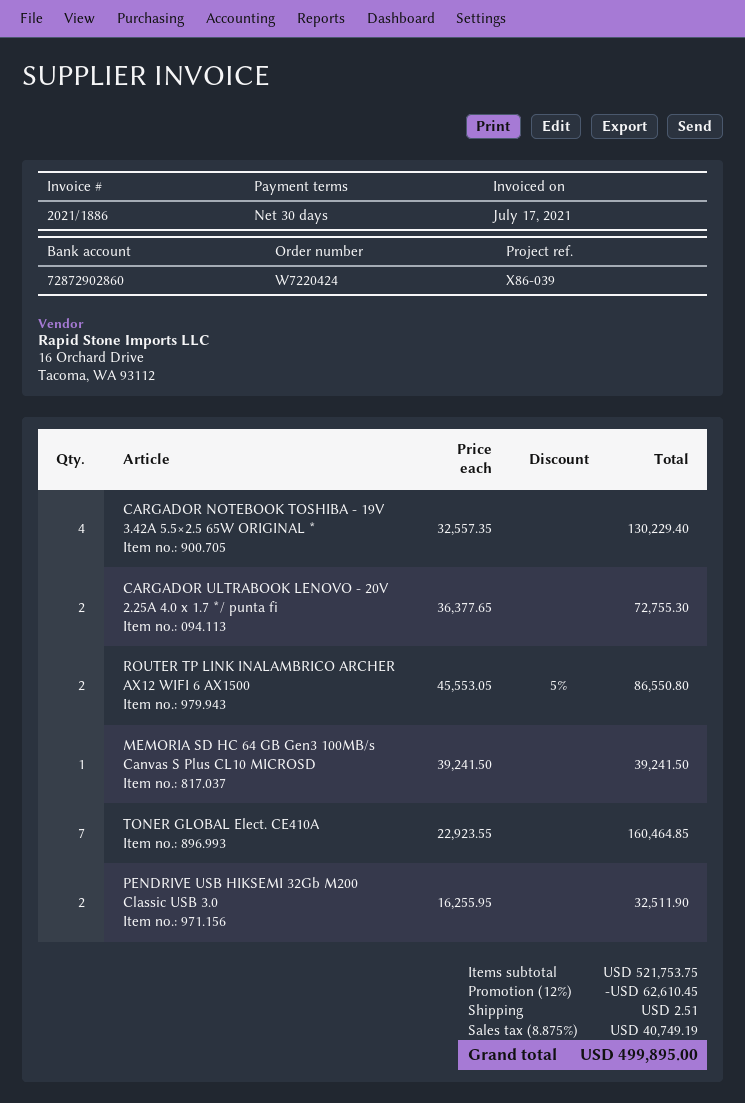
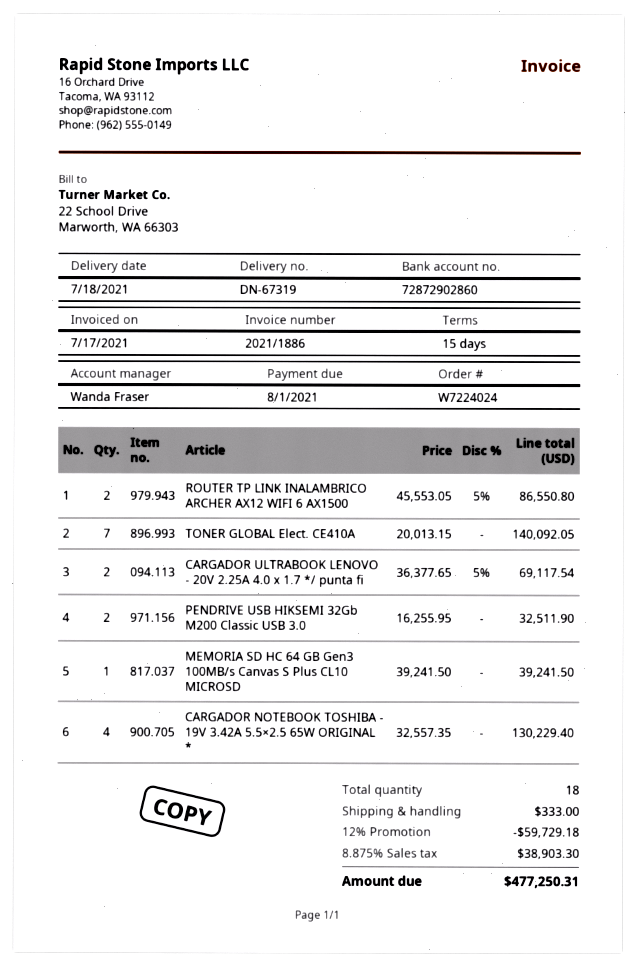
order number: W7220424 -> W7224024
payment terms: 30 days -> 15 days
CARGADOR ULTRABOOK LENOVO - 20V 2.25A 4.0 x 1.7 */ punta fi: 2 x 36377.65 = 72755.30 -> 2 x 36377.65 - 5% = 69117.54
TONER GLOBAL Elect. CE410A: 7 x 22923.55 = 160464.85 -> 7 x 20013.15 = 140092.05
discount: 12% = 62610.45 -> 12% = 59729.18
shipping: 2.51 -> 333.00
tax: 8.875% = 40749.19 -> 8.875% = 38903.30
total: 499895.00 -> 477250.31

